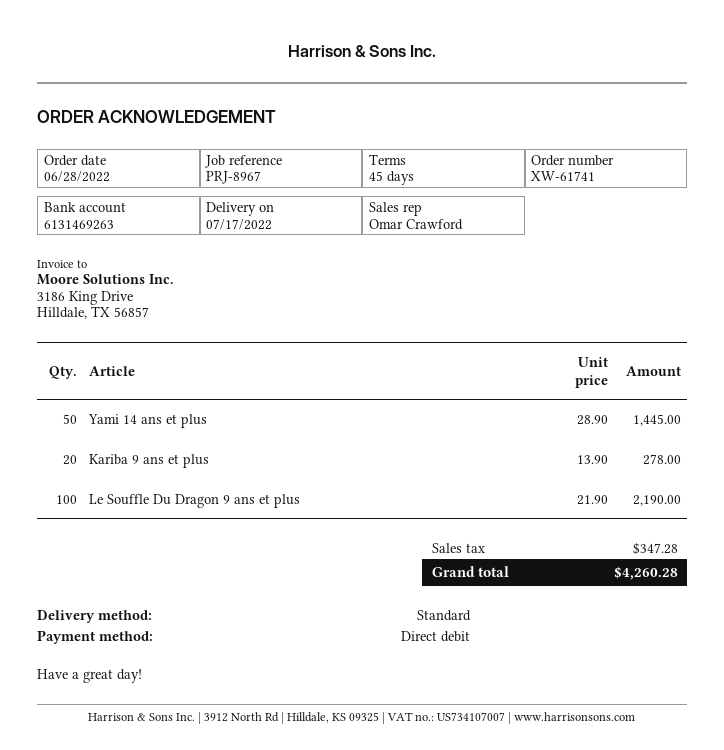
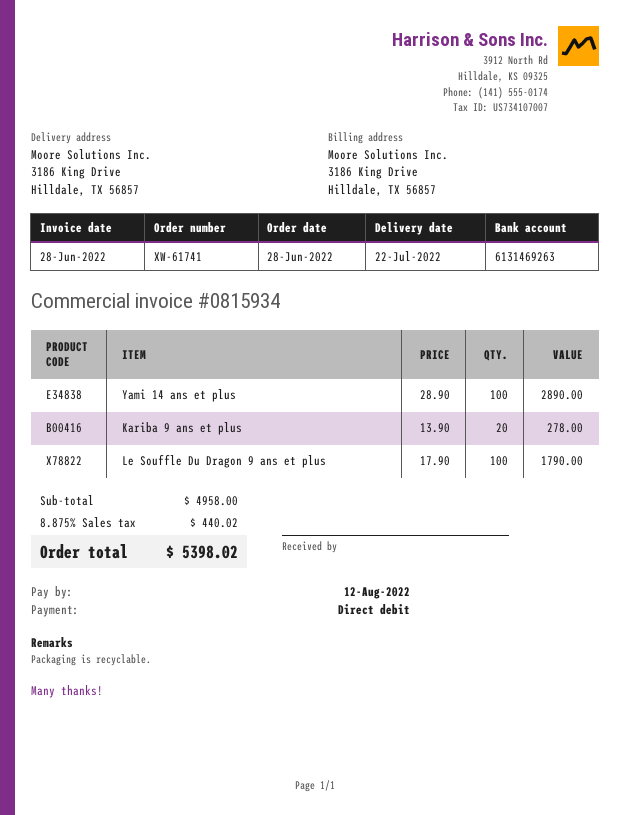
delivery date: 2022-07-17 -> 2022-07-22
Yami 14 ans et plus: 50 x 28.90 = 1445.00 -> 100 x 28.90 = 2890.00
Le Souffle Du Dragon 9 ans et plus: 100 x 21.90 = 2190.00 -> 100 x 17.90 = 1790.00
tax: 347.28 -> 440.02
total: 4260.28 -> 5398.02

